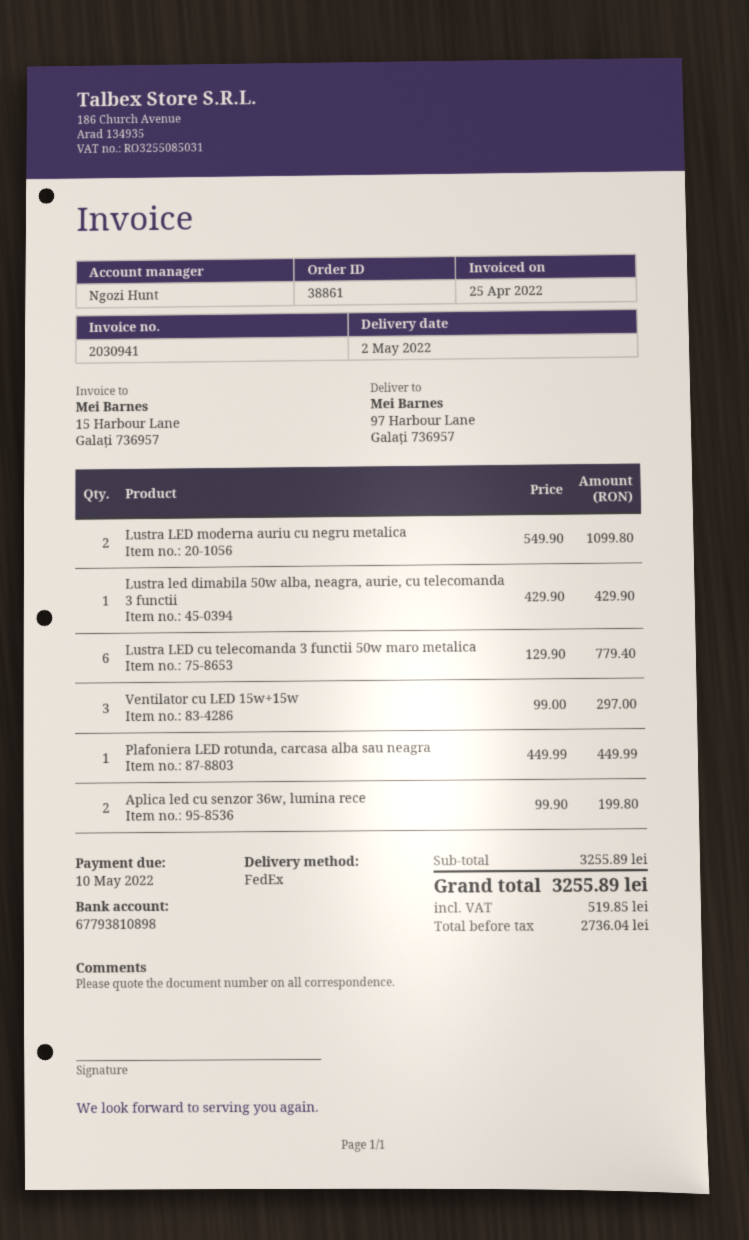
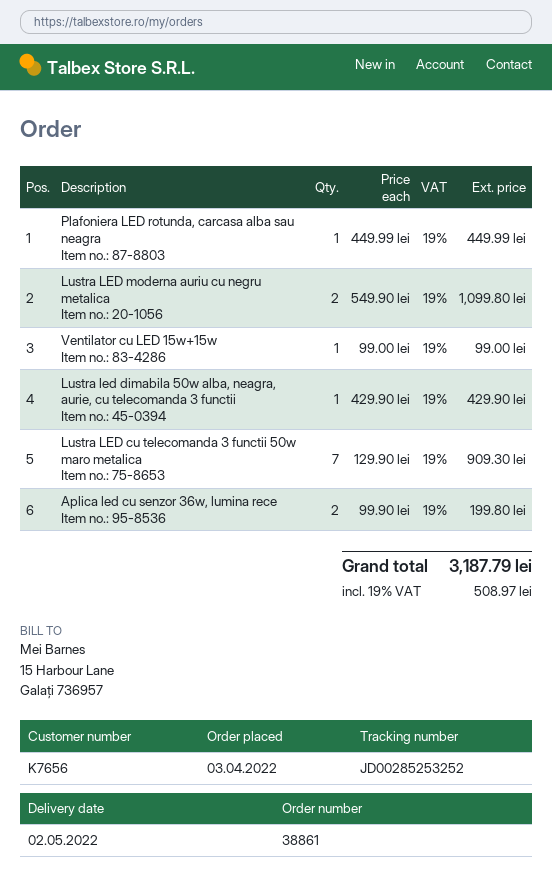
Lustra LED cu telecomanda 3 functii 50w maro metalica: 6 x 129.90 = 779.40 -> 7 x 129.90 = 909.30
Ventilator cu LED 15w+15w: 3 x 99.00 = 297.00 -> 1 x 99.00 = 99.00
tax: 519.85 -> 508.97
total: 3255.89 -> 3187.79

